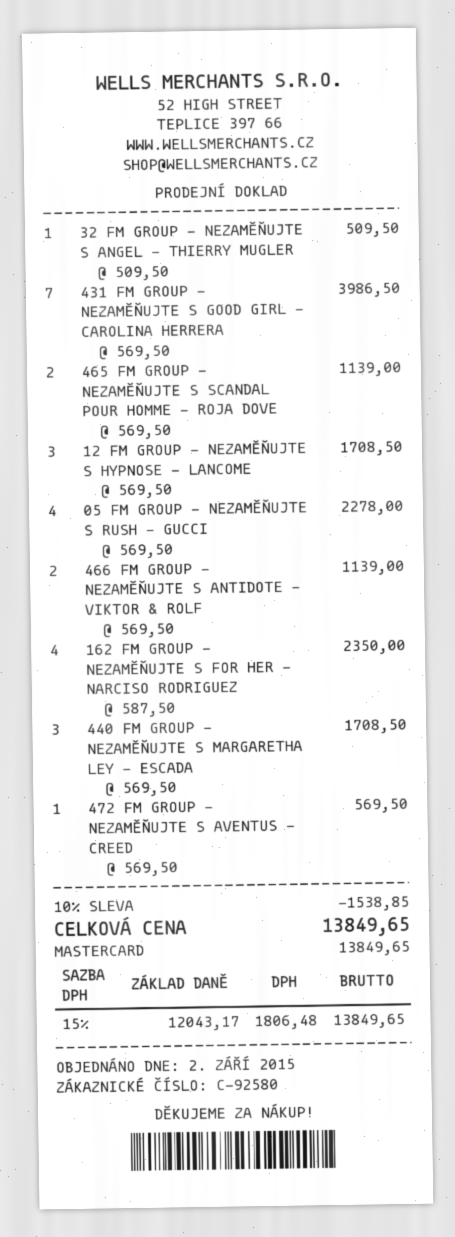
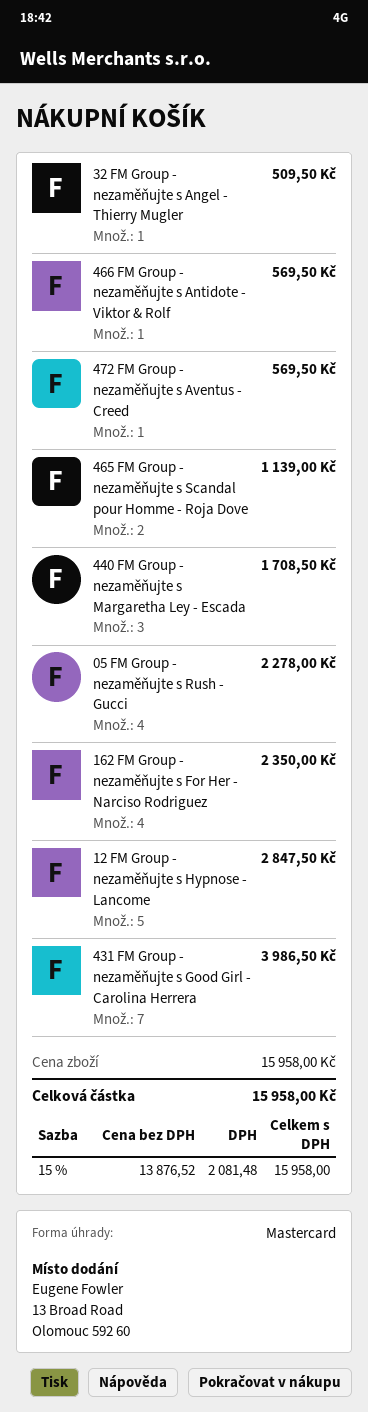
12 FM GROUP - NEZAMĚŇUJTE S HYPNOSE - LANCOME: 3 for 1708.50 -> 5 for 2847.50
466 FM GROUP - NEZAMĚŇUJTE S ANTIDOTE - VIKTOR & ROLF: 2 for 1139.00 -> 1 for 569.50
discount: 10% = 1538.85 -> none
net: 12043.17 -> 13876.52
tax: 15% = 1806.48 -> 15% = 2081.48
total: 13849.65 -> 15958.00

